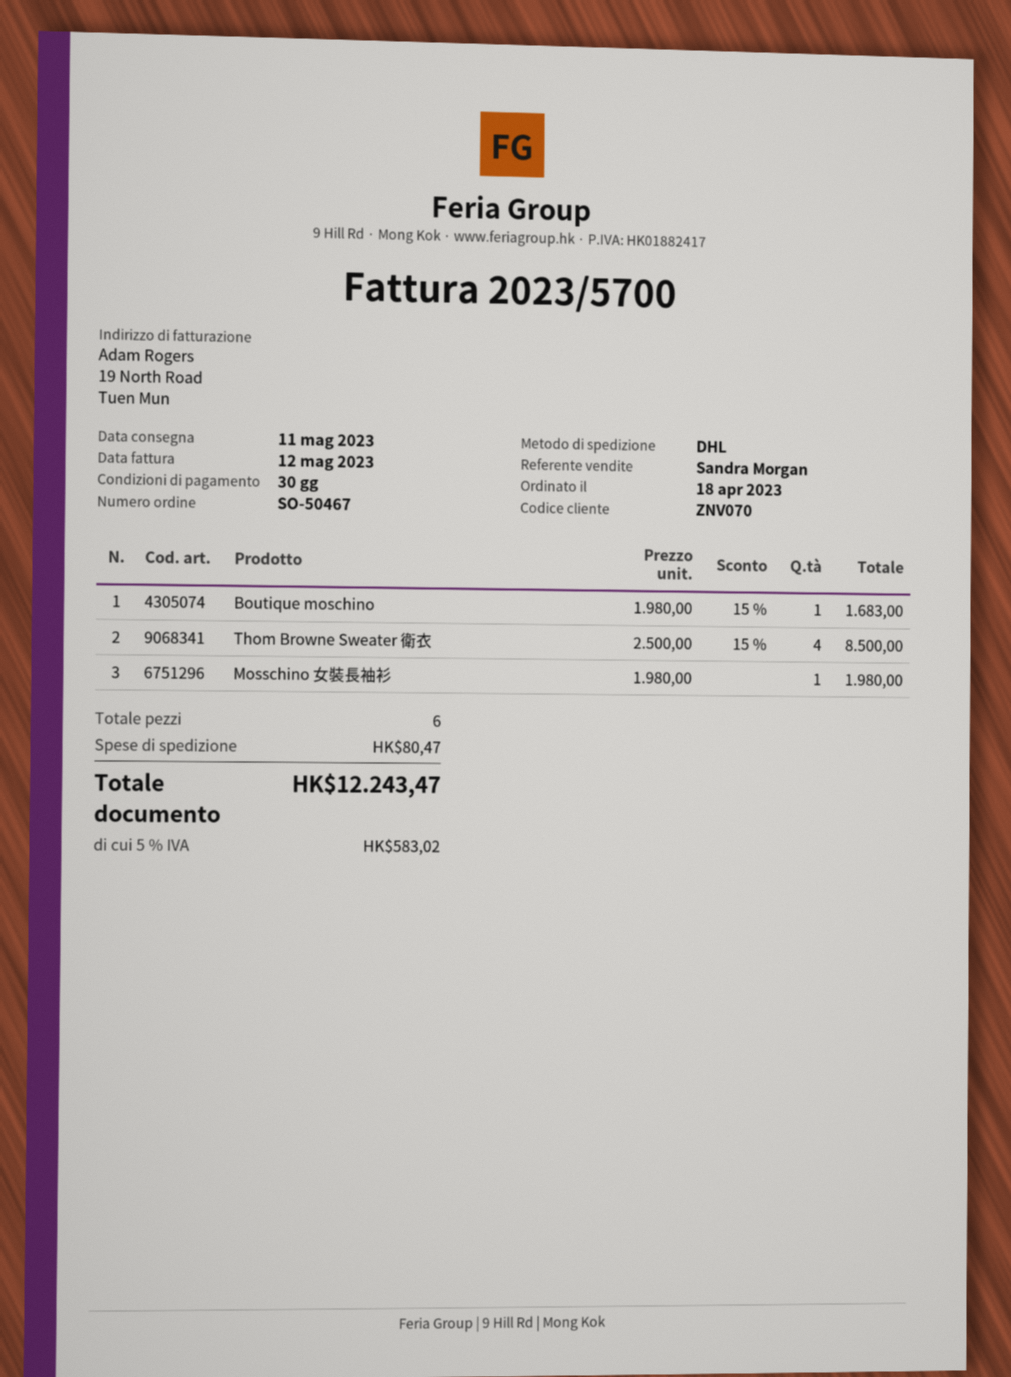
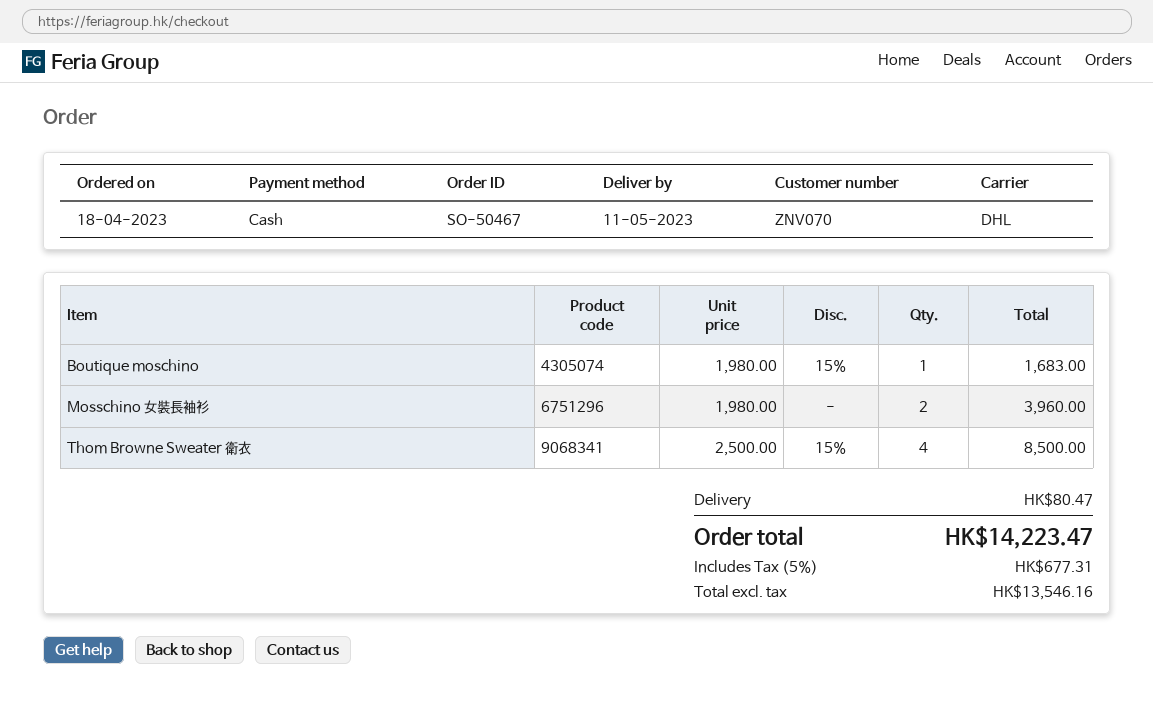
Mosschino 女裝長袖衫: 1 x 1980.00 = 1980.00 -> 2 x 1980.00 = 3960.00
tax: 5% = 583.02 -> 5% = 677.31
total: 12243.47 -> 14223.47

